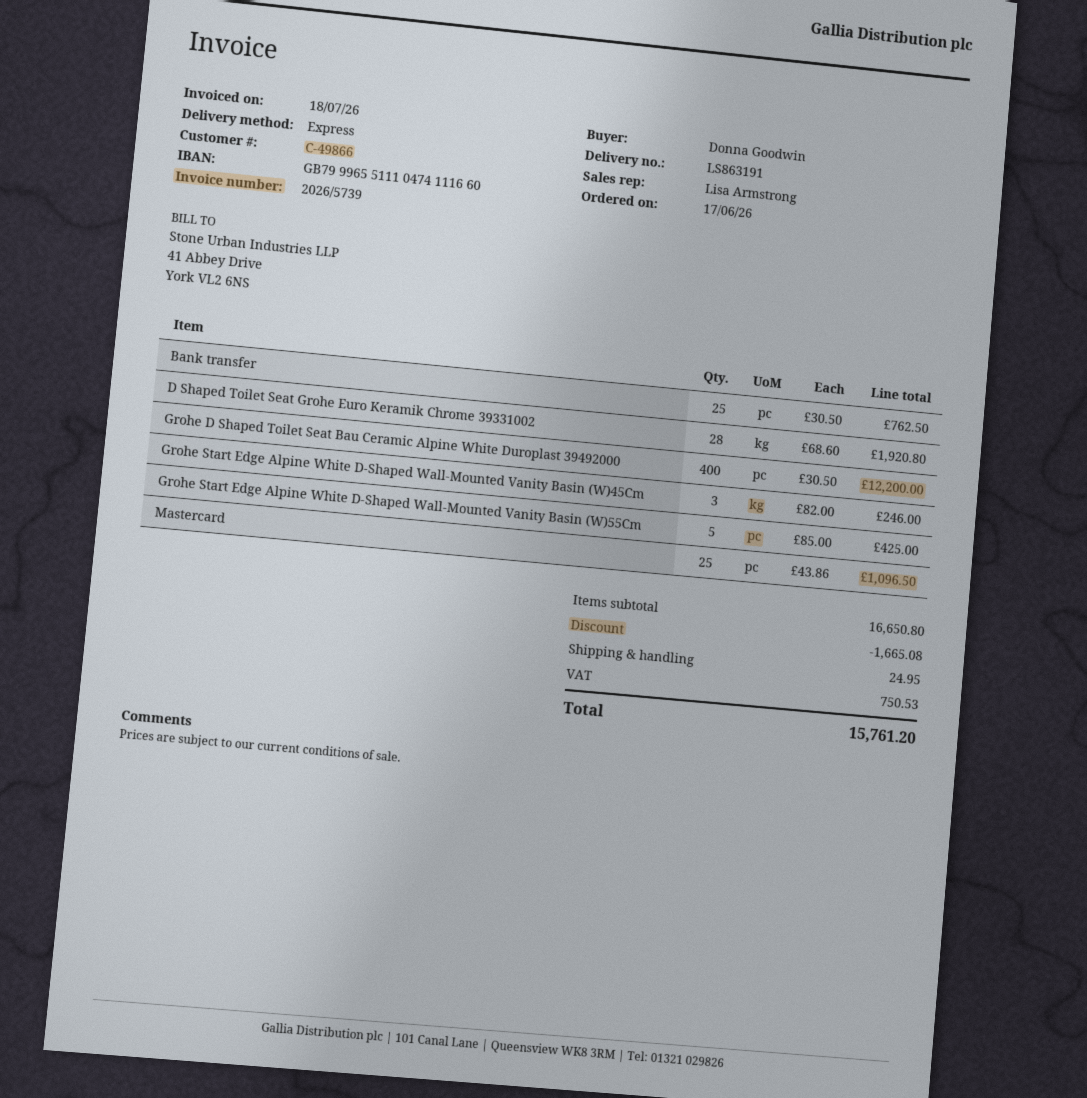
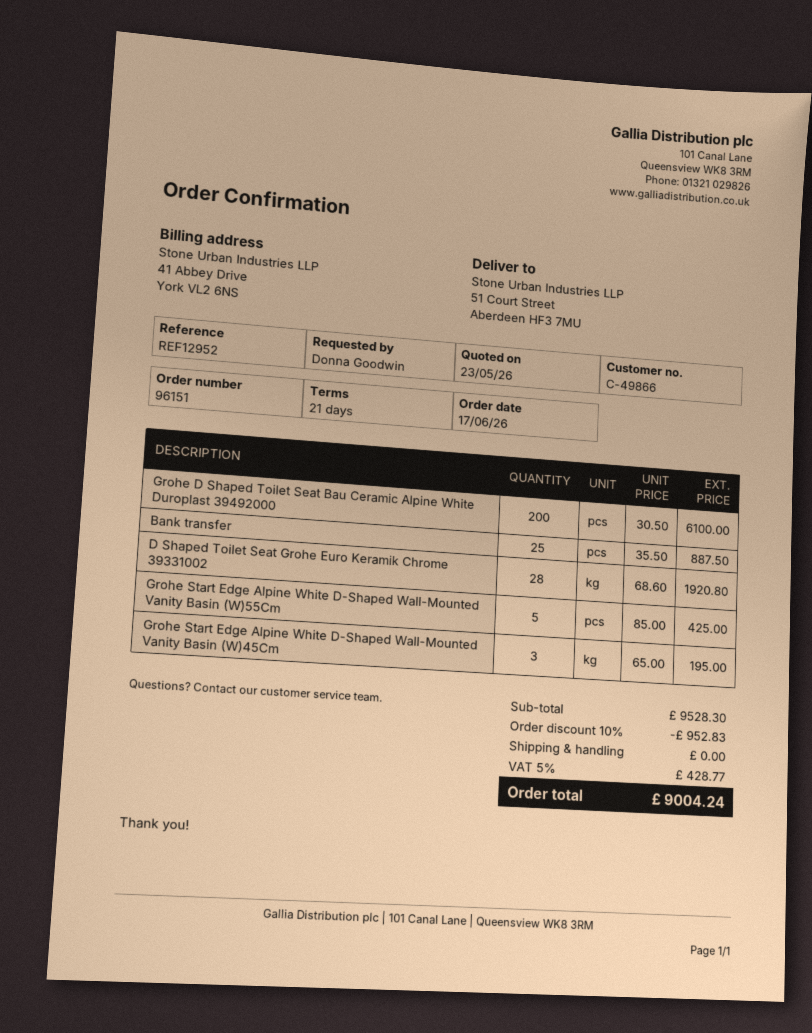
Bank transfer: 25 x 30.50 = 762.50 -> 25 x 35.50 = 887.50
Grohe D Shaped Toilet Seat Bau Ceramic Alpine White Duroplast 39492000: 400 x 30.50 = 12200.00 -> 200 x 30.50 = 6100.00
Grohe Start Edge Alpine White D-Shaped Wall-Mounted Vanity Basin (W)45Cm: 3 x 82.00 = 246.00 -> 3 x 65.00 = 195.00
Mastercard: 25 x 43.86 = 1096.50 -> none
subtotal: 16650.80 -> 9528.30
discount: 1665.08 -> 952.83
shipping: 24.95 -> 0.00
tax: 750.53 -> 428.77
total: 15761.20 -> 9004.24

